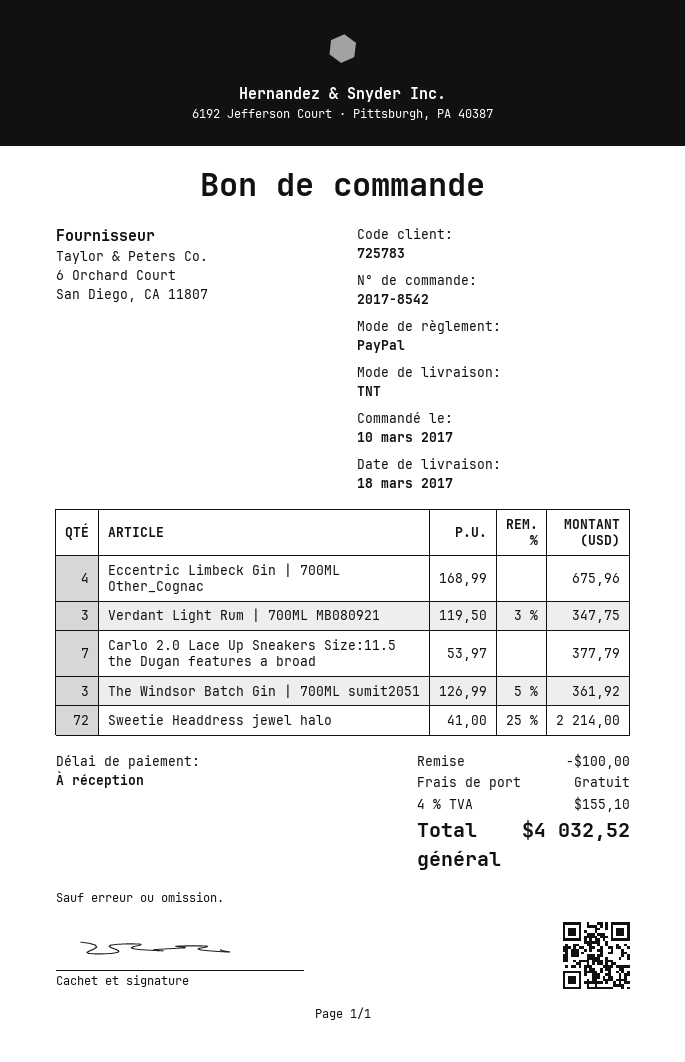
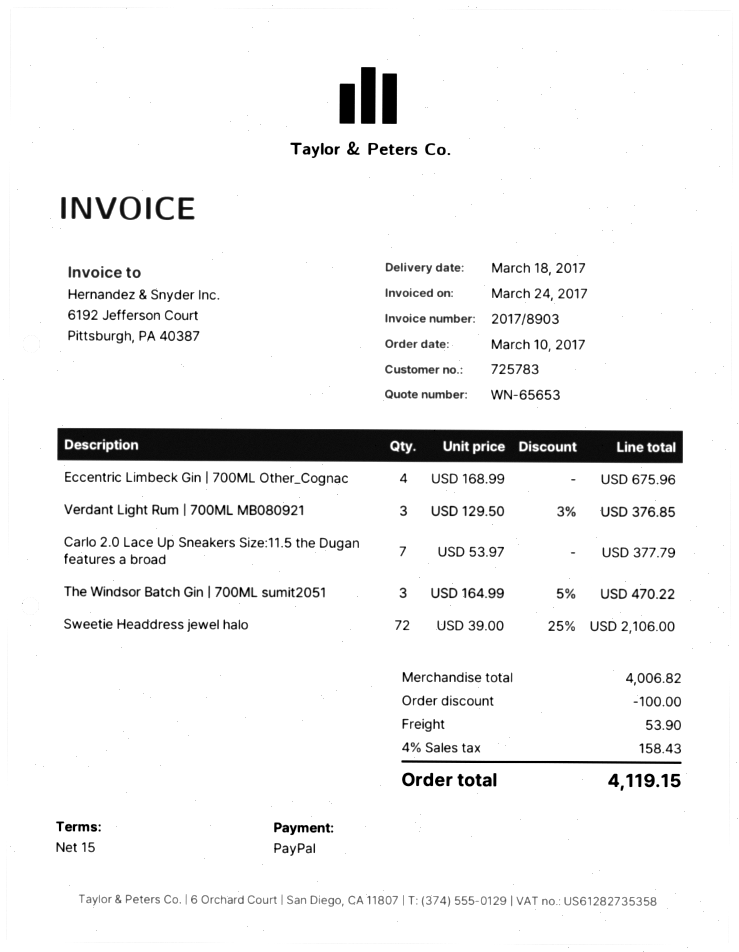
payment terms: on receipt -> 15 days
Verdant Light Rum | 700ML MB080921: 3 x 119.50 - 3% = 347.75 -> 3 x 129.50 - 3% = 376.85
The Windsor Batch Gin | 700ML sumit2051: 3 x 126.99 - 5% = 361.92 -> 3 x 164.99 - 5% = 470.22
Sweetie Headdress jewel halo: 72 x 41.00 - 25% = 2214.00 -> 72 x 39.00 - 25% = 2106.00
shipping: 0.00 -> 53.90
tax: 4% = 155.10 -> 4% = 158.43
total: 4032.52 -> 4119.15

